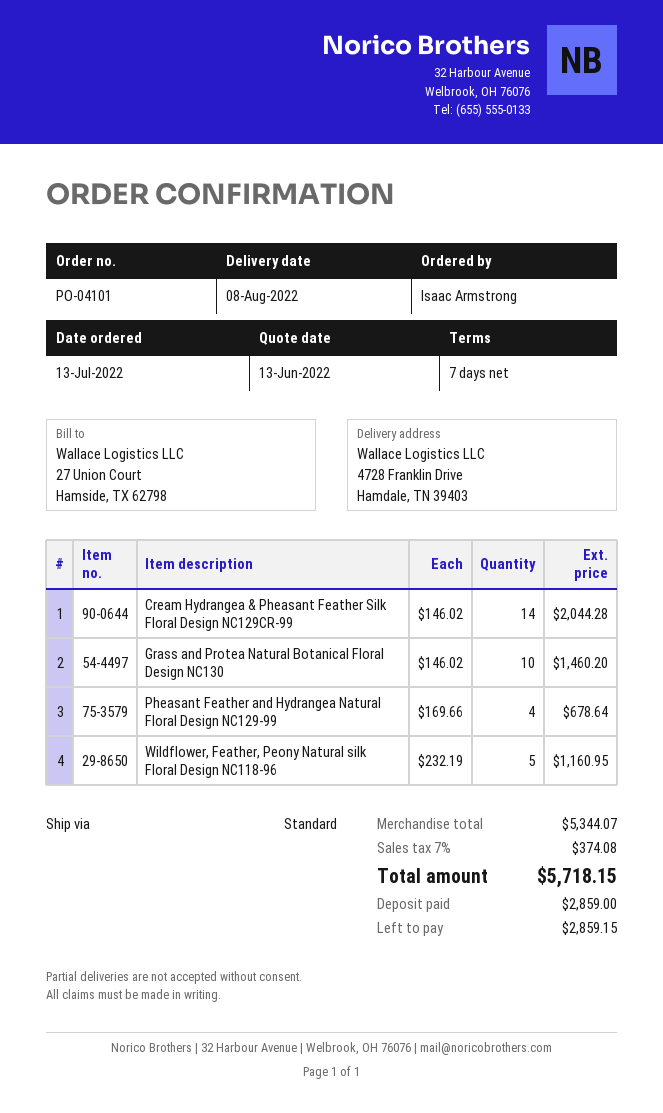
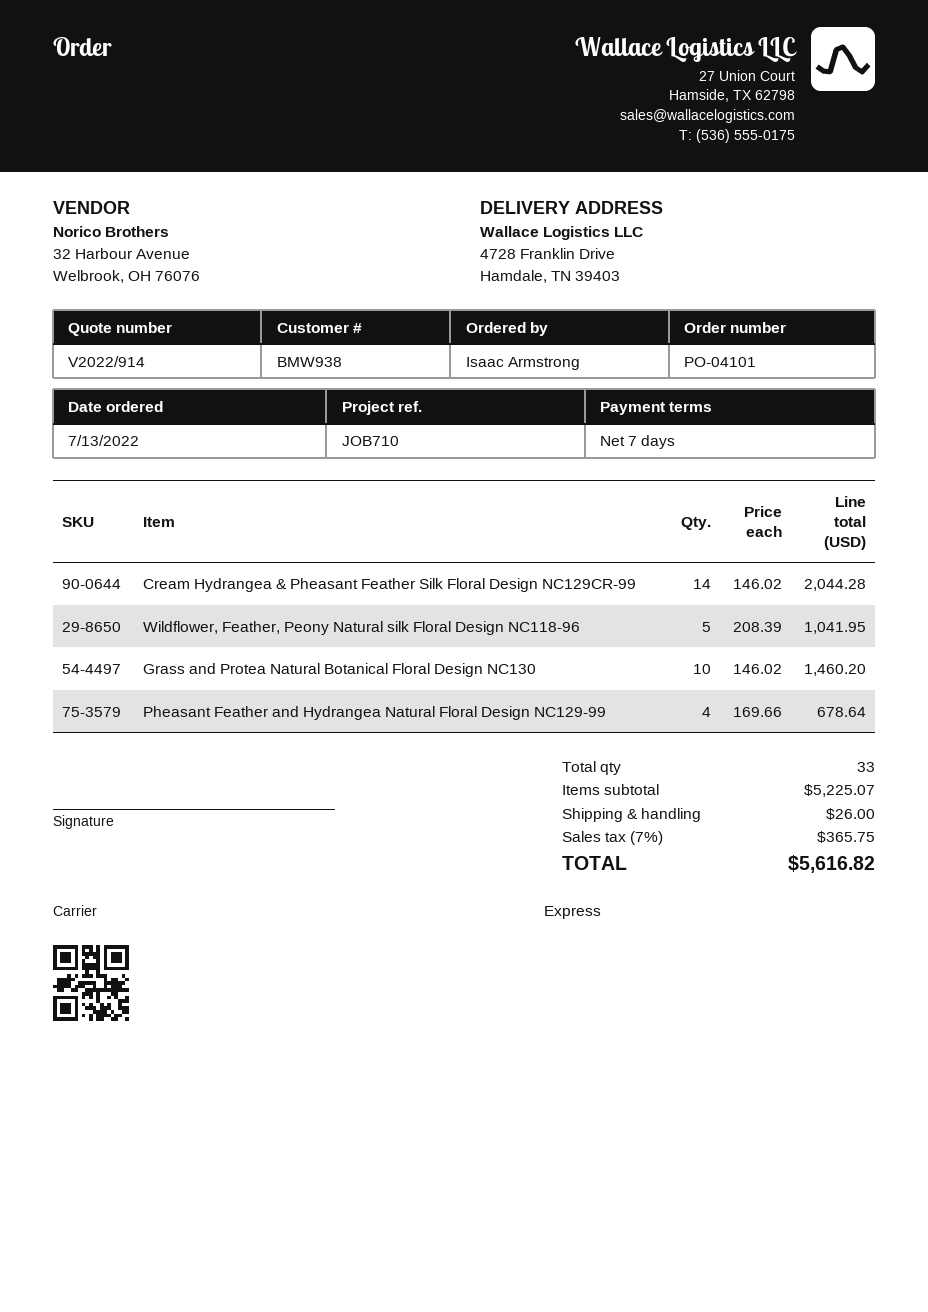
shipping method: standard -> express
Wildflower, Feather, Peony Natural silk Floral Design NC118-96: 5 x 232.19 = 1160.95 -> 5 x 208.39 = 1041.95
subtotal: 5344.07 -> 5225.07
shipping: none -> 26.00
tax: 7% = 374.08 -> 7% = 365.75
total: 5718.15 -> 5616.82

